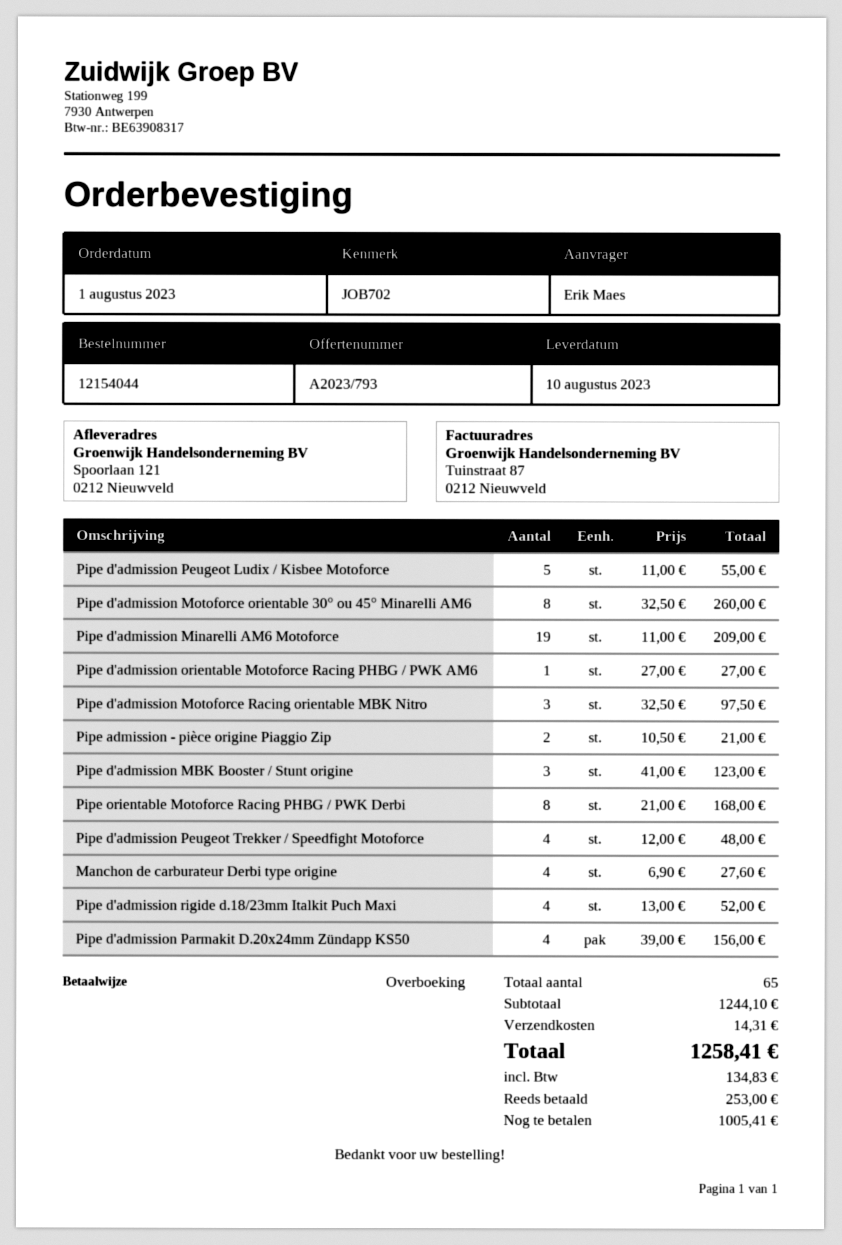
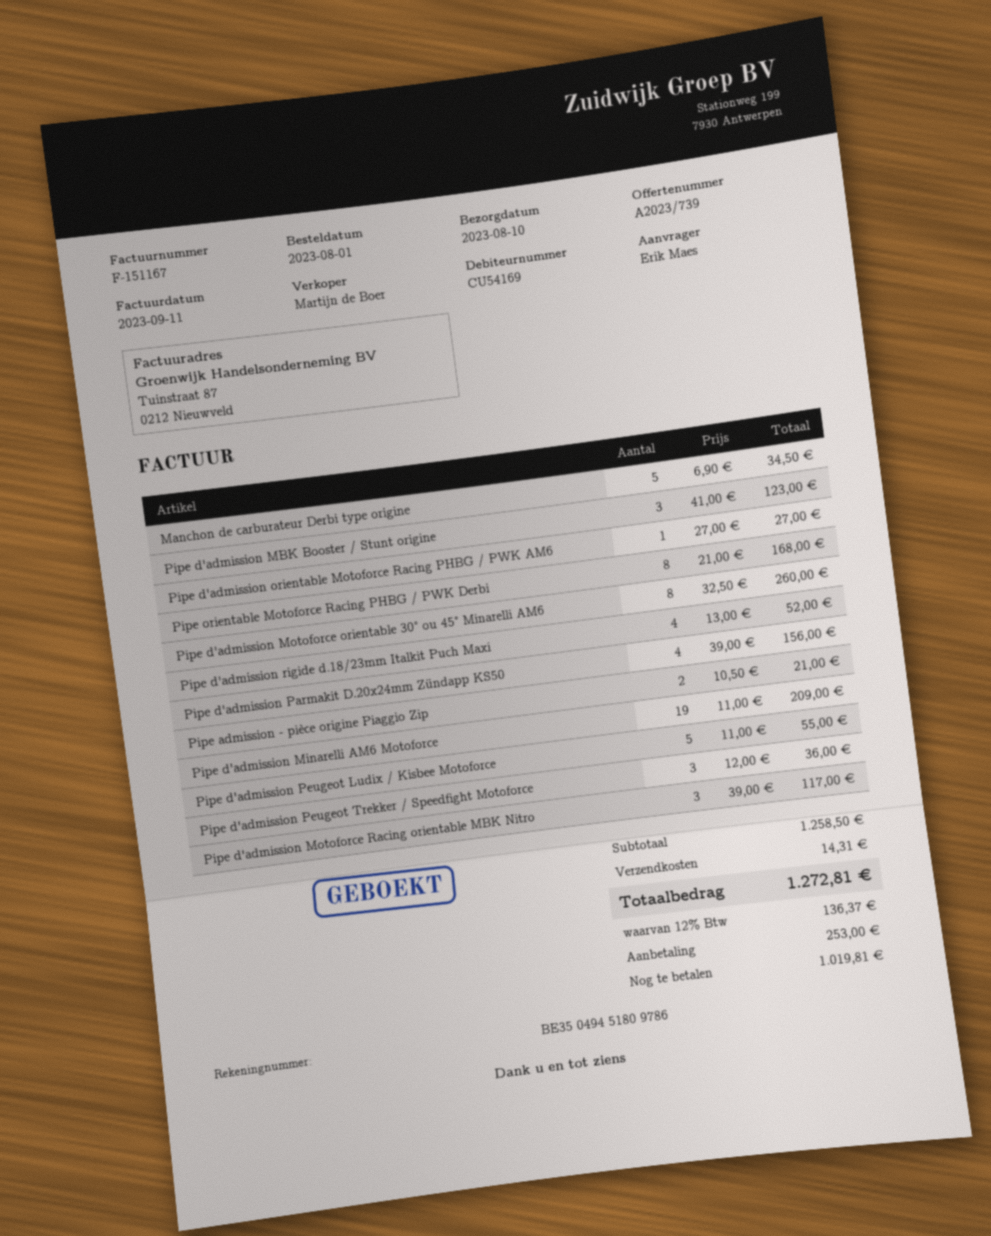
quote number: A2023/793 -> A2023/739
Pipe d'admission Motoforce Racing orientable MBK Nitro: 3 x 32.50 = 97.50 -> 3 x 39.00 = 117.00
Pipe d'admission Peugeot Trekker / Speedfight Motoforce: 4 x 12.00 = 48.00 -> 3 x 12.00 = 36.00
Manchon de carburateur Derbi type origine: 4 x 6.90 = 27.60 -> 5 x 6.90 = 34.50
subtotal: 1244.10 -> 1258.50
tax: 134.83 -> 136.37
total: 1258.41 -> 1272.81
balance: 1005.41 -> 1019.81

